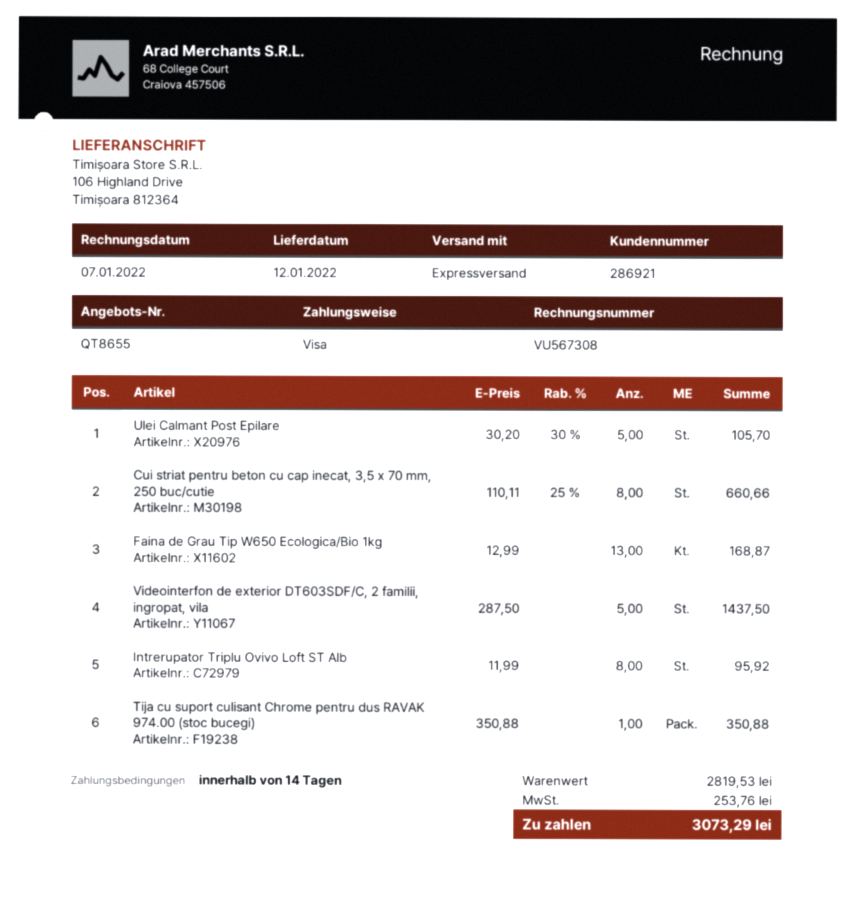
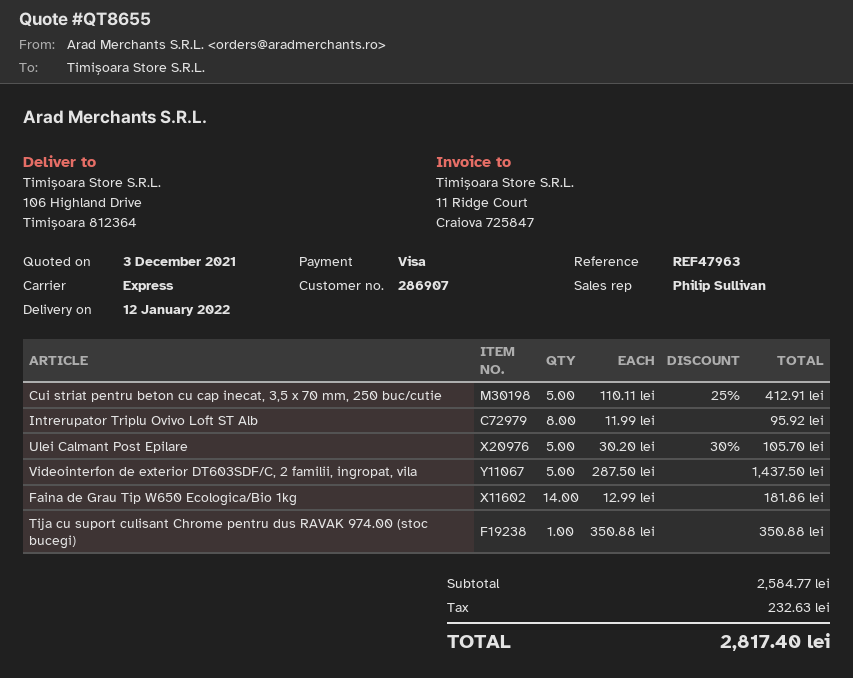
customer number: 286921 -> 286907
Cui striat pentru beton cu cap inecat, 3,5 x 70 mm, 250 buc/cutie: 8 x 110.11 - 25% = 660.66 -> 5 x 110.11 - 25% = 412.91
Faina de Grau Tip W650 Ecologica/Bio 1kg: 13 x 12.99 = 168.87 -> 14 x 12.99 = 181.86
subtotal: 2819.53 -> 2584.77
tax: 253.76 -> 232.63
total: 3073.29 -> 2817.40

